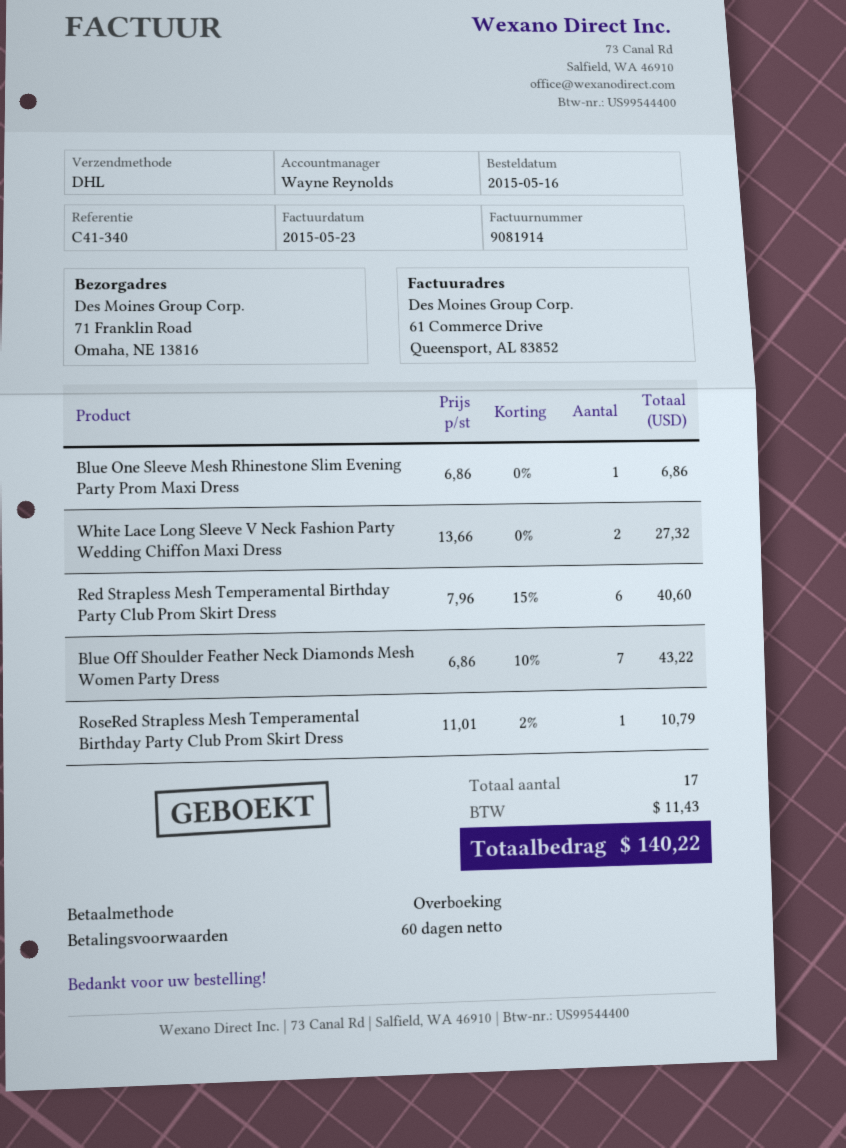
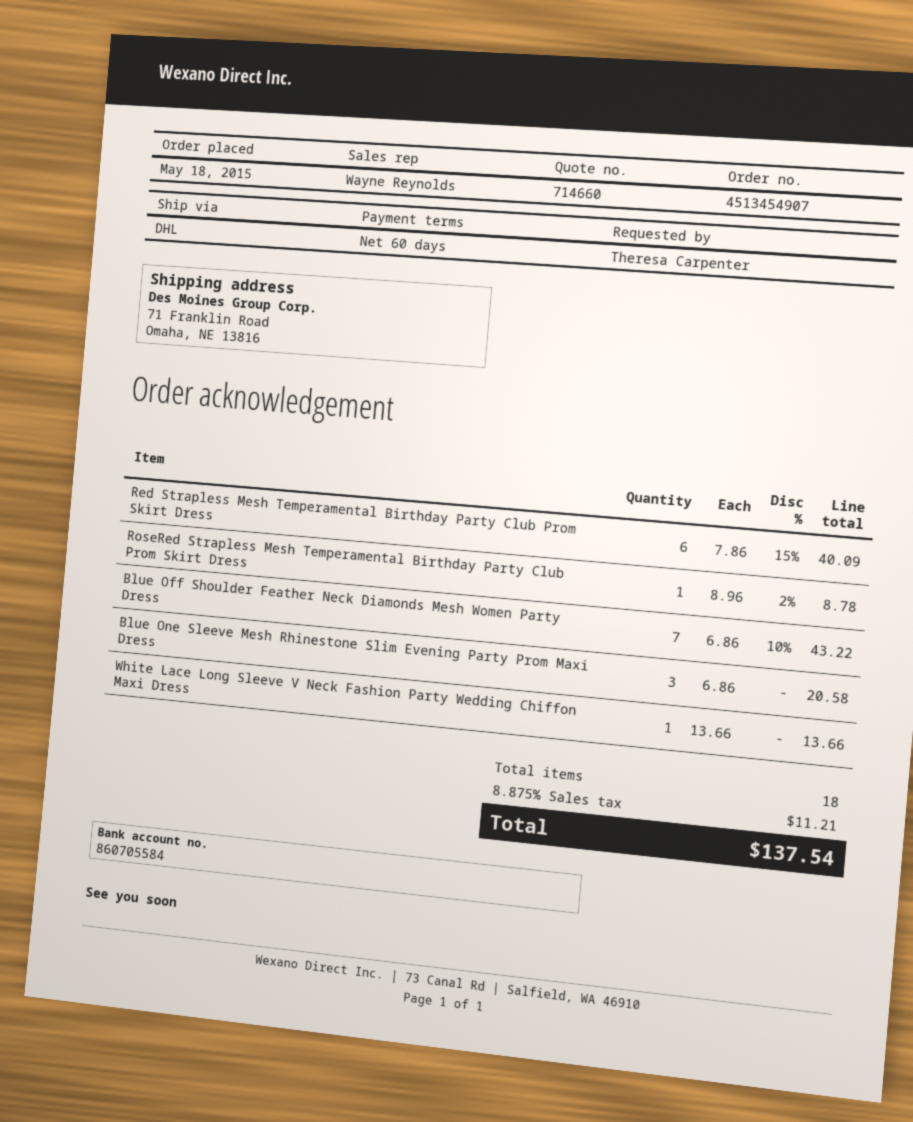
order date: 2015-05-16 -> 2015-05-18
Blue One Sleeve Mesh Rhinestone Slim Evening Party Prom Maxi Dress: 1 x 6.86 = 6.86 -> 3 x 6.86 = 20.58
White Lace Long Sleeve V Neck Fashion Party Wedding Chiffon Maxi Dress: 2 x 13.66 = 27.32 -> 1 x 13.66 = 13.66
Red Strapless Mesh Temperamental Birthday Party Club Prom Skirt Dress: 6 x 7.96 - 15% = 40.60 -> 6 x 7.86 - 15% = 40.09
RoseRed Strapless Mesh Temperamental Birthday Party Club Prom Skirt Dress: 1 x 11.01 - 2% = 10.79 -> 1 x 8.96 - 2% = 8.78
total quantity: 17 -> 18
tax: 11.43 -> 11.21
total: 140.22 -> 137.54

